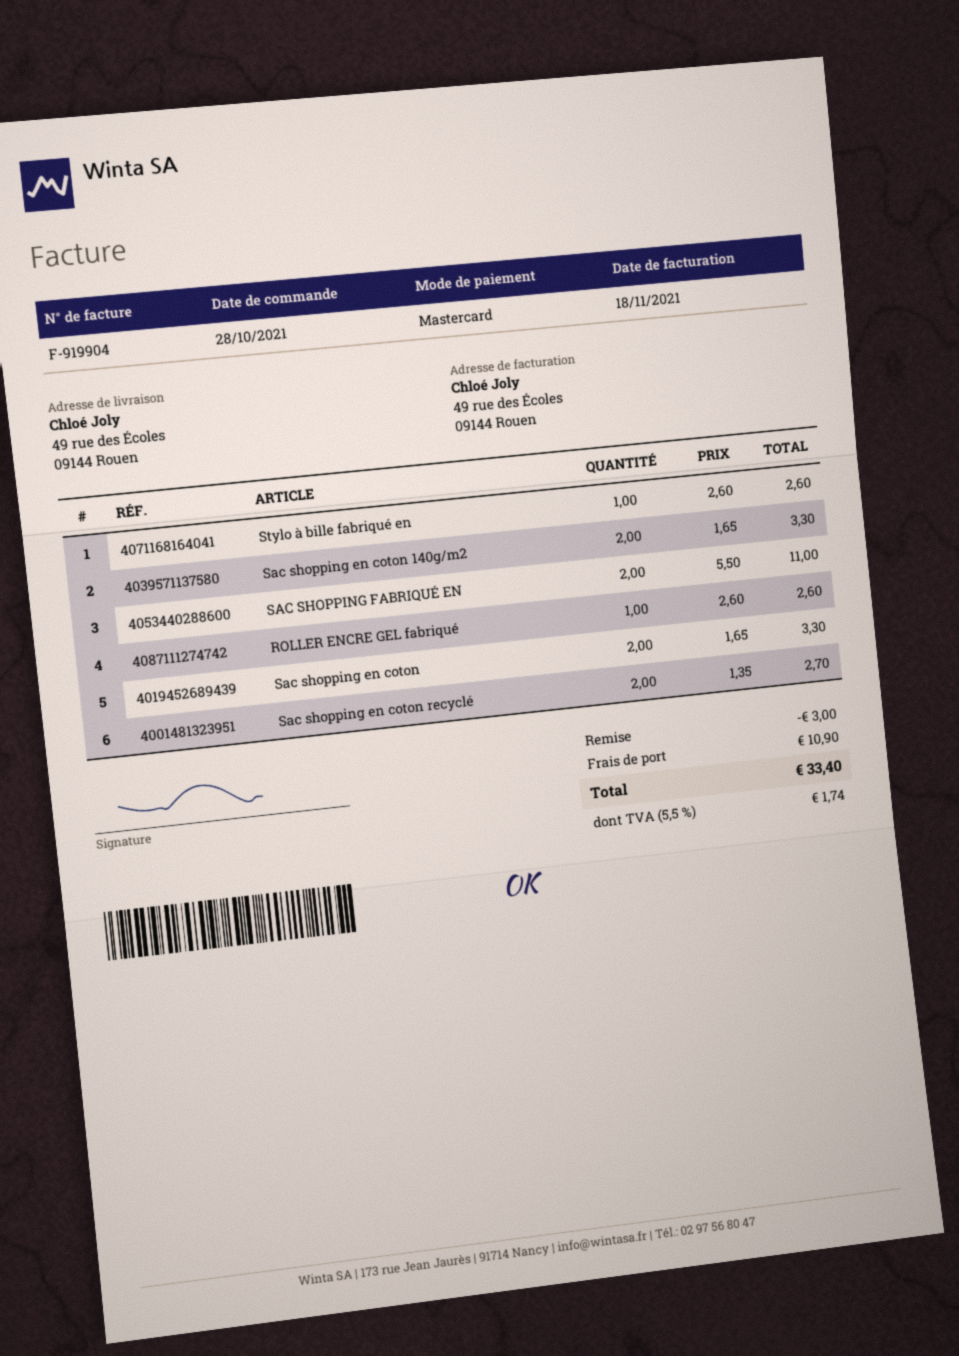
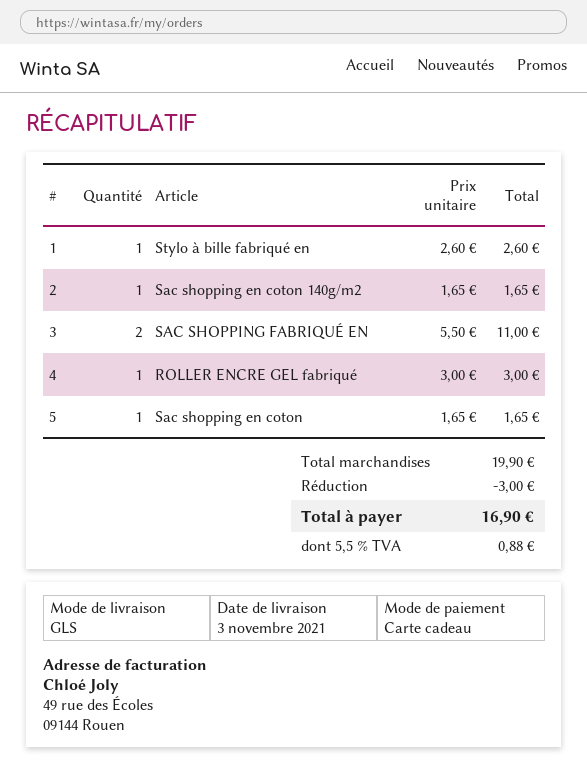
payment method: Mastercard -> gift card
Sac shopping en coton 140g/m2: 2 x 1.65 = 3.30 -> 1 x 1.65 = 1.65
ROLLER ENCRE GEL fabriqué: 1 x 2.60 = 2.60 -> 1 x 3.00 = 3.00
Sac shopping en coton: 2 x 1.65 = 3.30 -> 1 x 1.65 = 1.65
Sac shopping en coton recyclé: 2 x 1.35 = 2.70 -> none
shipping: 10.90 -> none
tax: 5.5% = 1.74 -> 5.5% = 0.88
total: 33.40 -> 16.90

